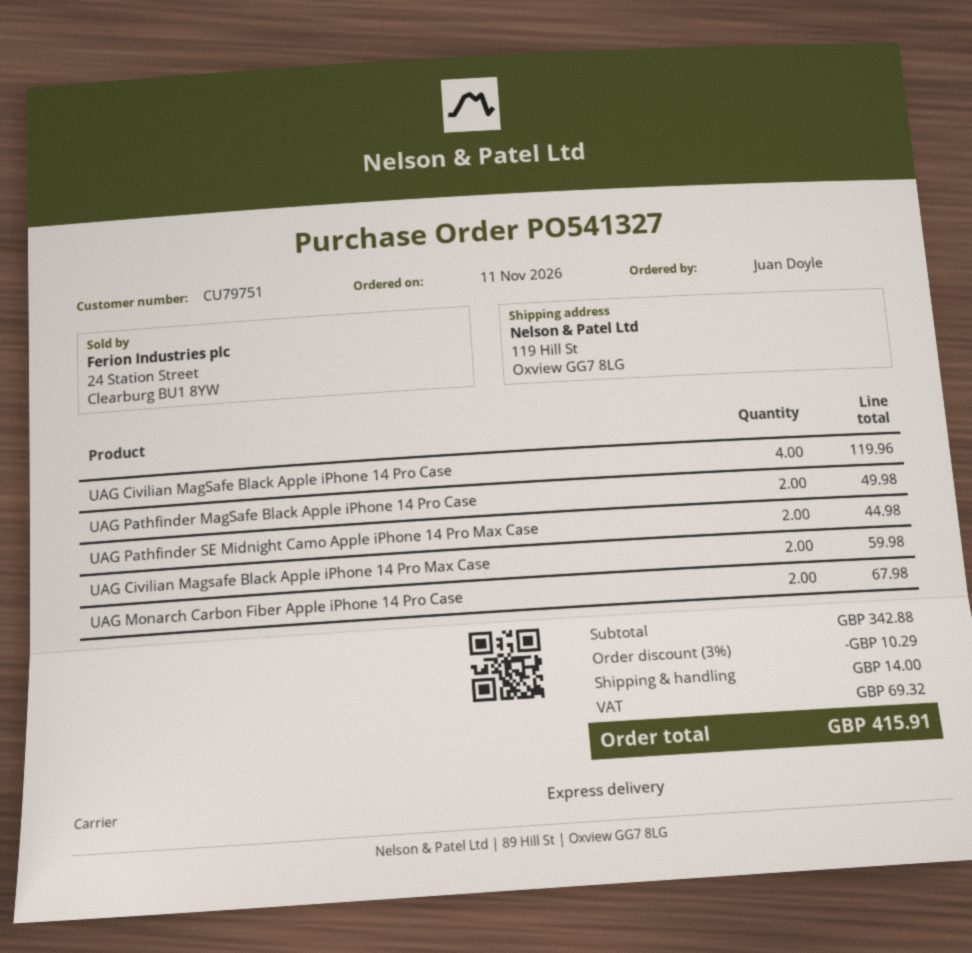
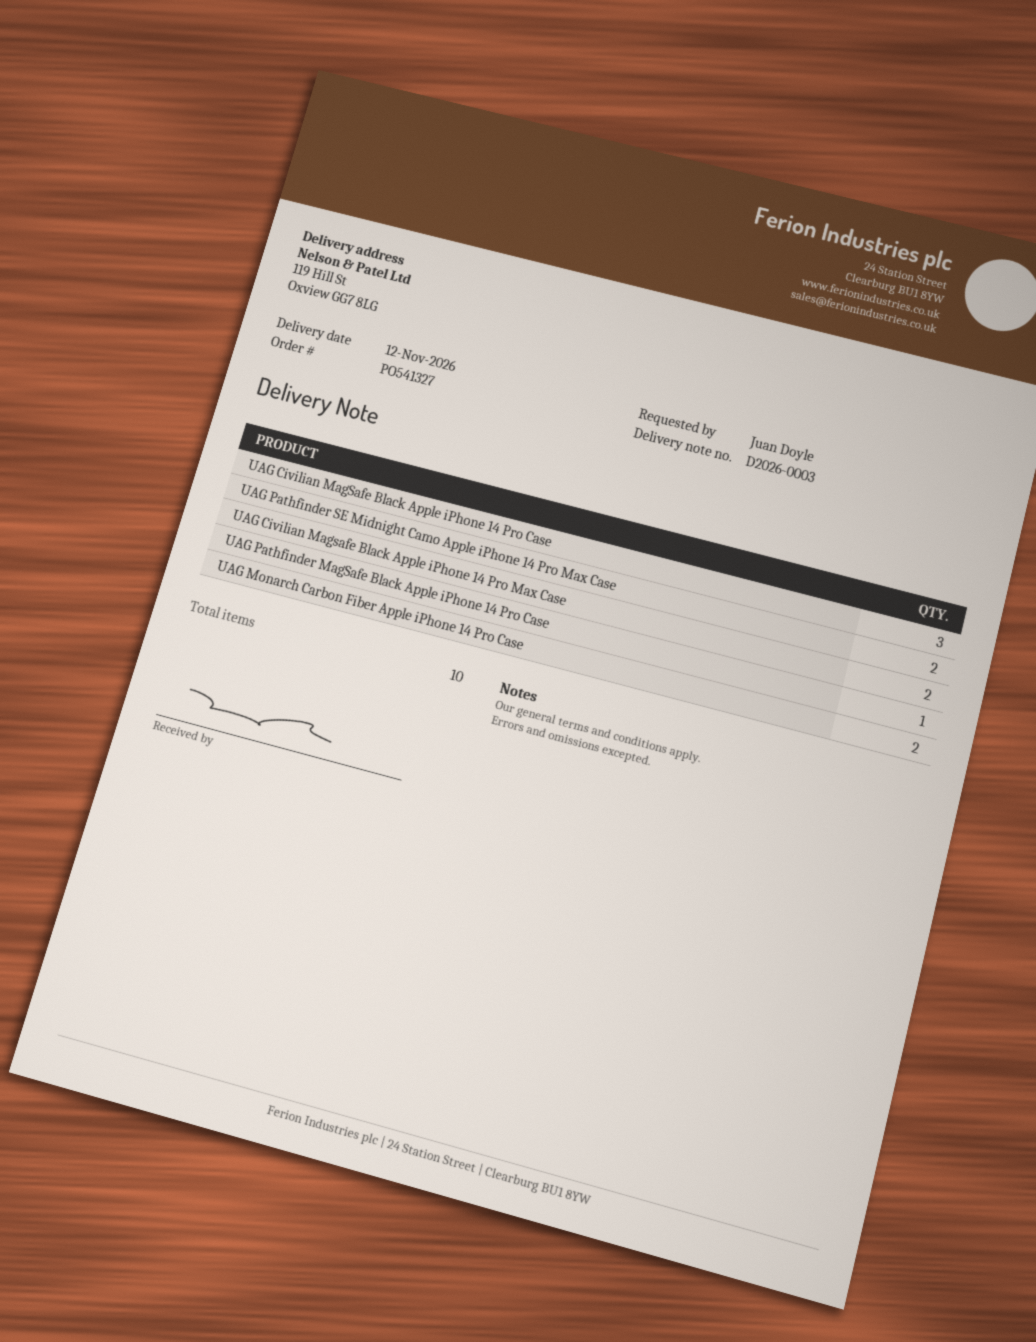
UAG Civilian MagSafe Black Apple iPhone 14 Pro Case: 4 -> 3
UAG Pathfinder MagSafe Black Apple iPhone 14 Pro Case: 2 -> 1

